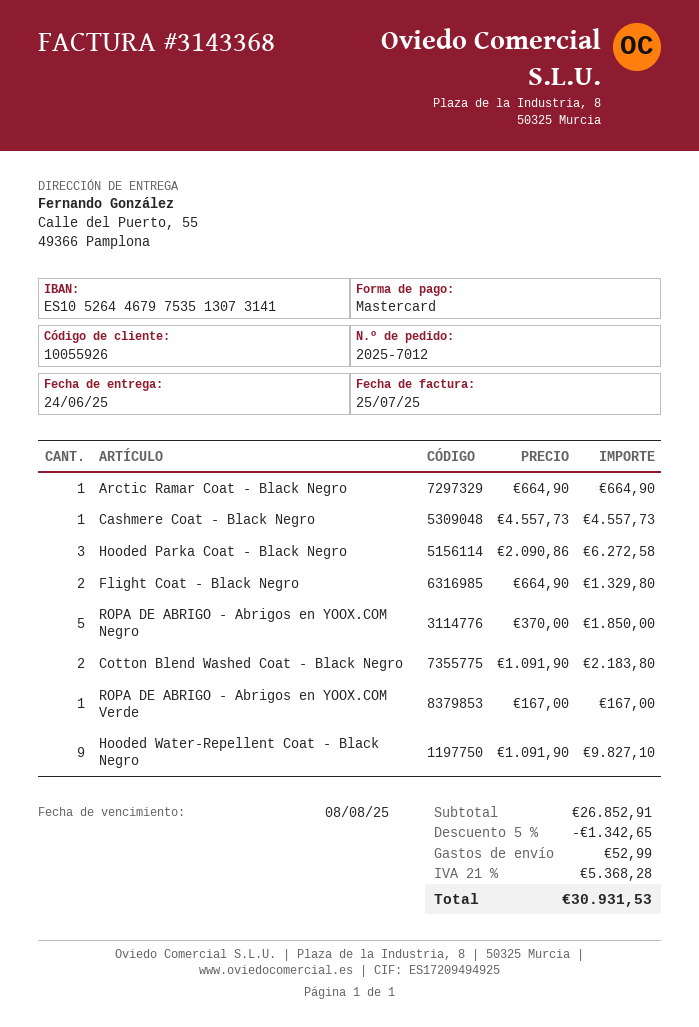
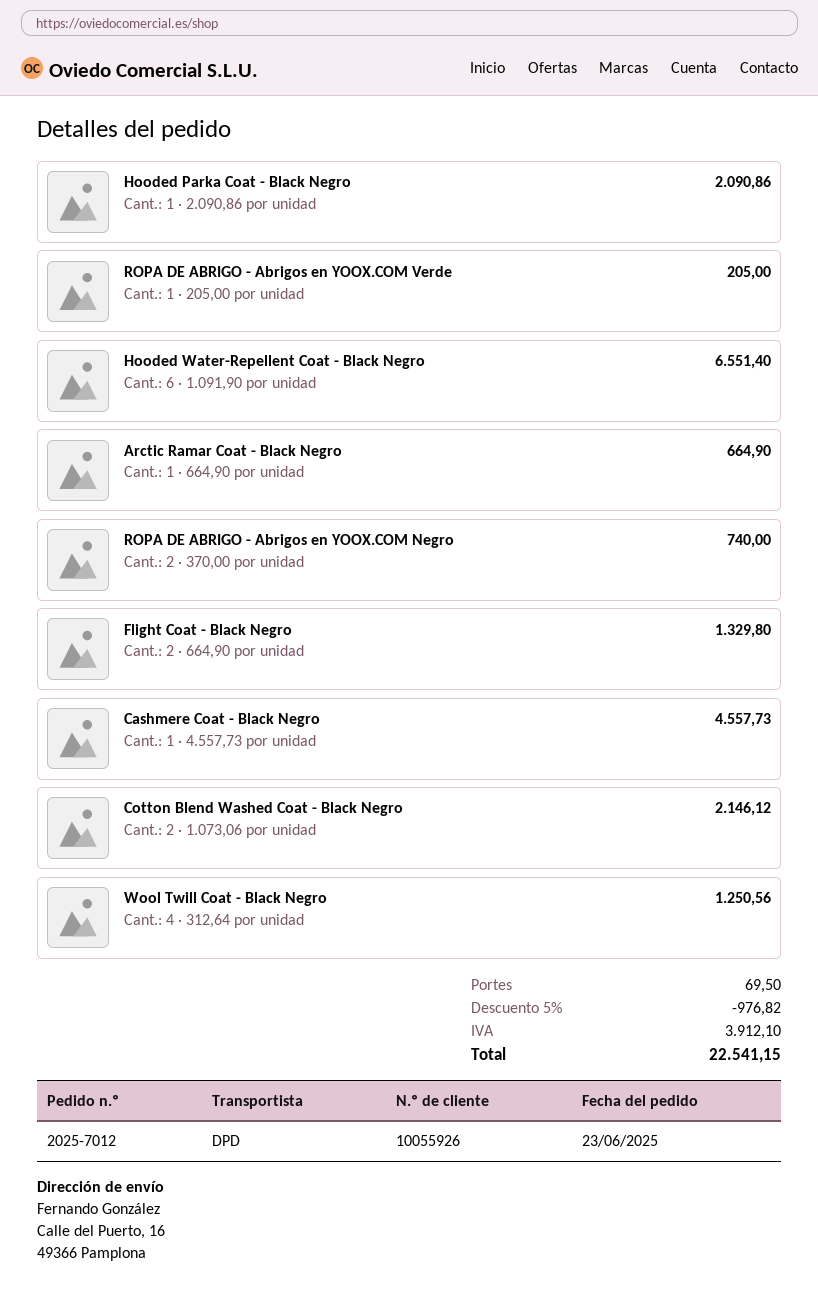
ship to: Calle del Puerto, 55, 49366 Pamplona -> Calle del Puerto, 16, 49366 Pamplona
Hooded Parka Coat - Black Negro: 3 x 2090.86 = 6272.58 -> 1 x 2090.86 = 2090.86
ROPA DE ABRIGO - Abrigos en YOOX.COM Negro: 5 x 370.00 = 1850.00 -> 2 x 370.00 = 740.00
Cotton Blend Washed Coat - Black Negro: 2 x 1091.90 = 2183.80 -> 2 x 1073.06 = 2146.12
ROPA DE ABRIGO - Abrigos en YOOX.COM Verde: 1 x 167.00 = 167.00 -> 1 x 205.00 = 205.00
Hooded Water-Repellent Coat - Black Negro: 9 x 1091.90 = 9827.10 -> 6 x 1091.90 = 6551.40
Wool Twill Coat - Black Negro: none -> 4 x 312.64 = 1250.56
discount: 5% = 1342.65 -> 5% = 976.82
shipping: 52.99 -> 69.50
tax: 5368.28 -> 3912.10
total: 30931.53 -> 22541.15

